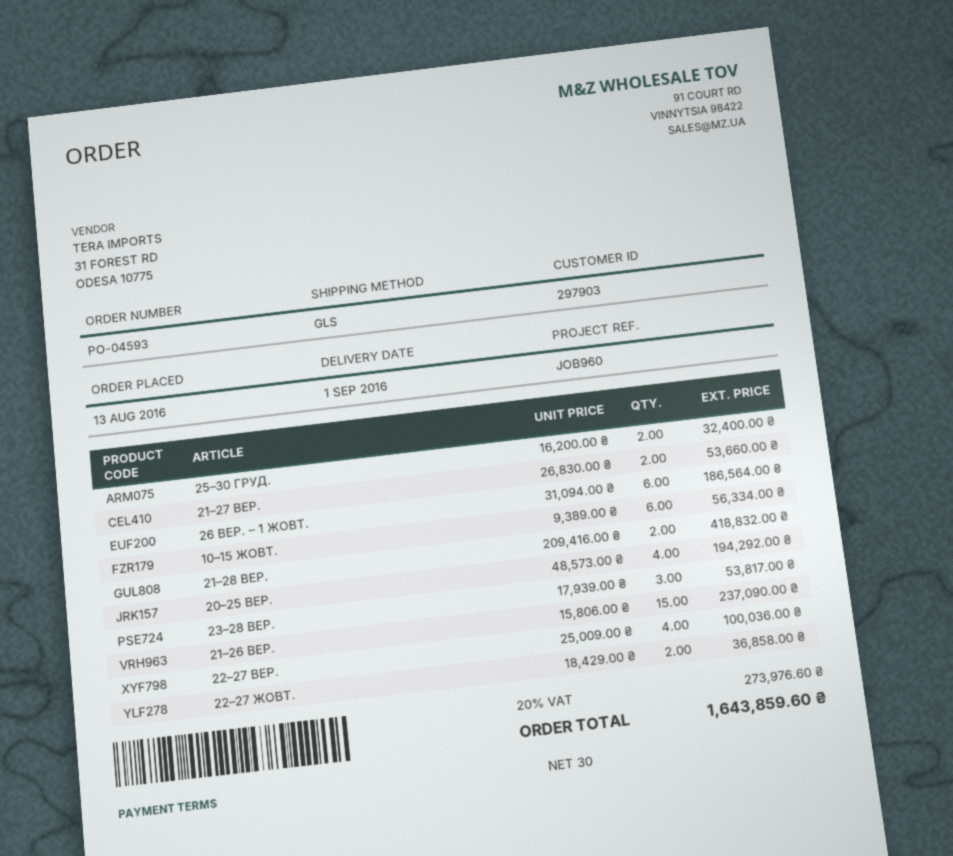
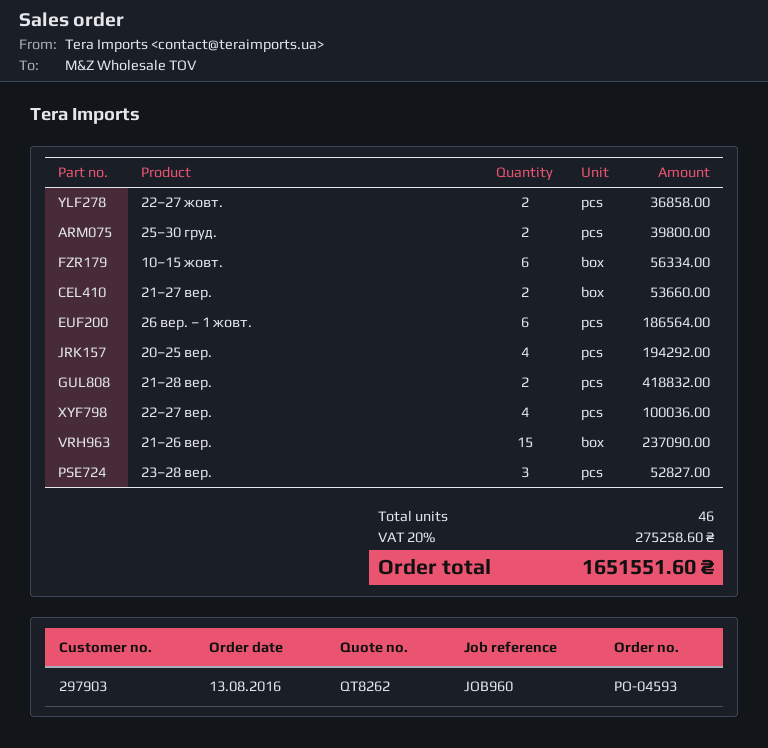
25–30 ГРУД.: 2 for 32400.00 -> 2 for 39800.00
23–28 ВЕР.: 3 for 53817.00 -> 3 for 52827.00
tax: 20% = 273976.60 -> 20% = 275258.60
total: 1643859.60 -> 1651551.60

